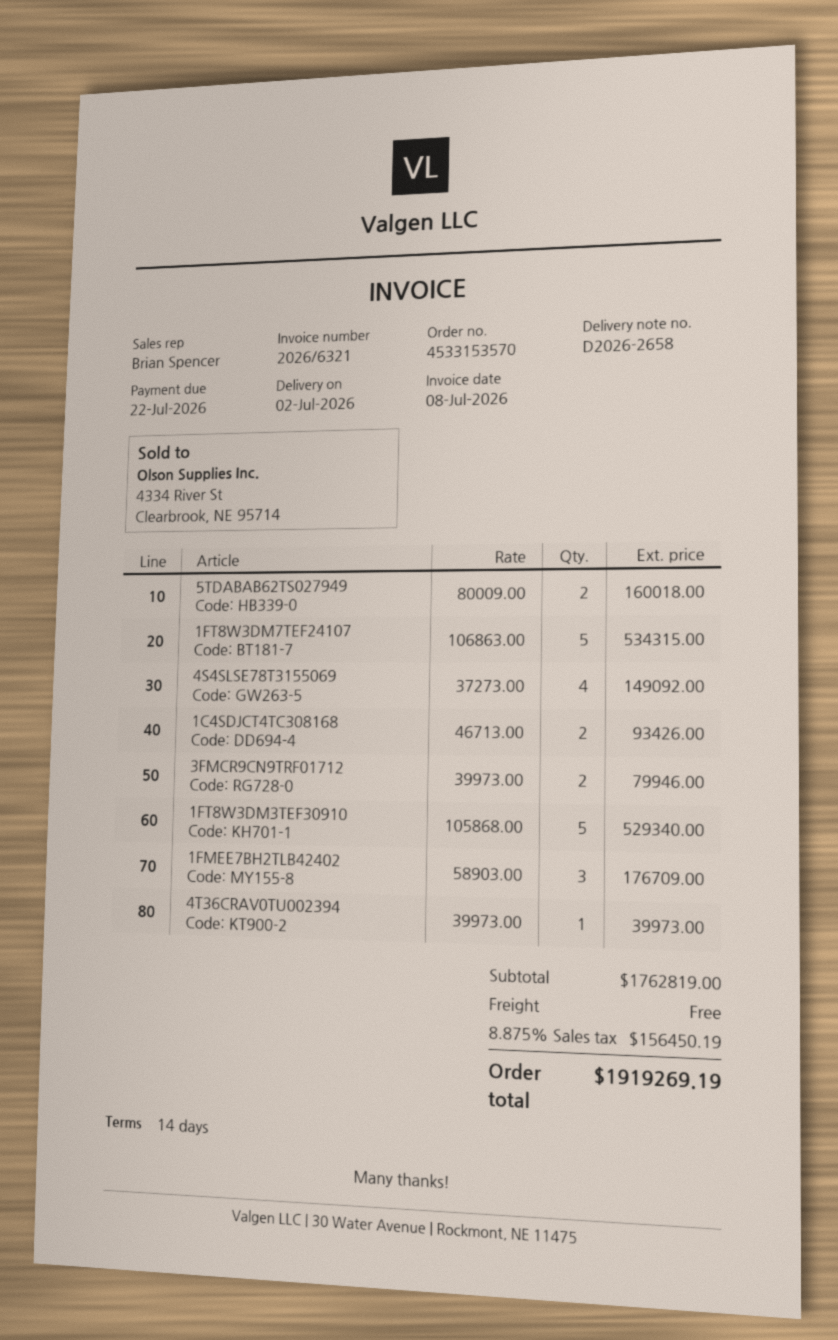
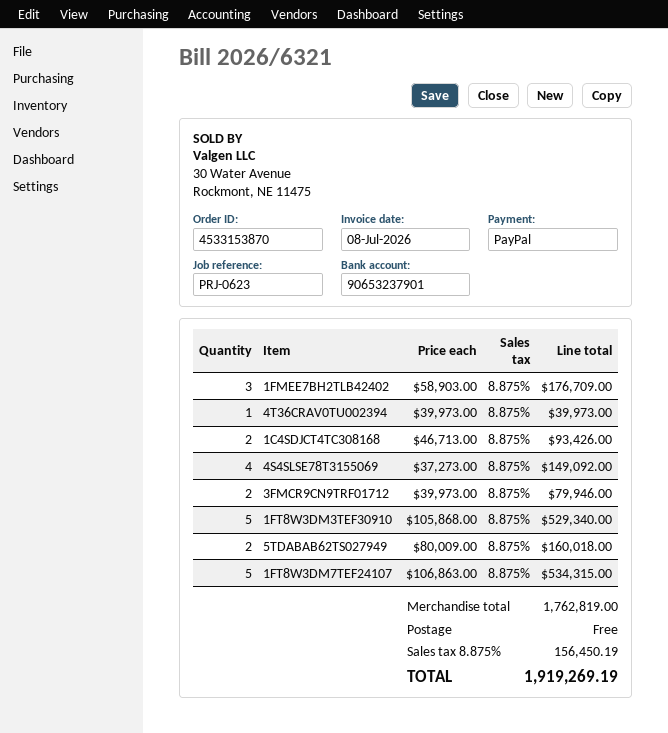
order number: 4533153570 -> 4533153870

